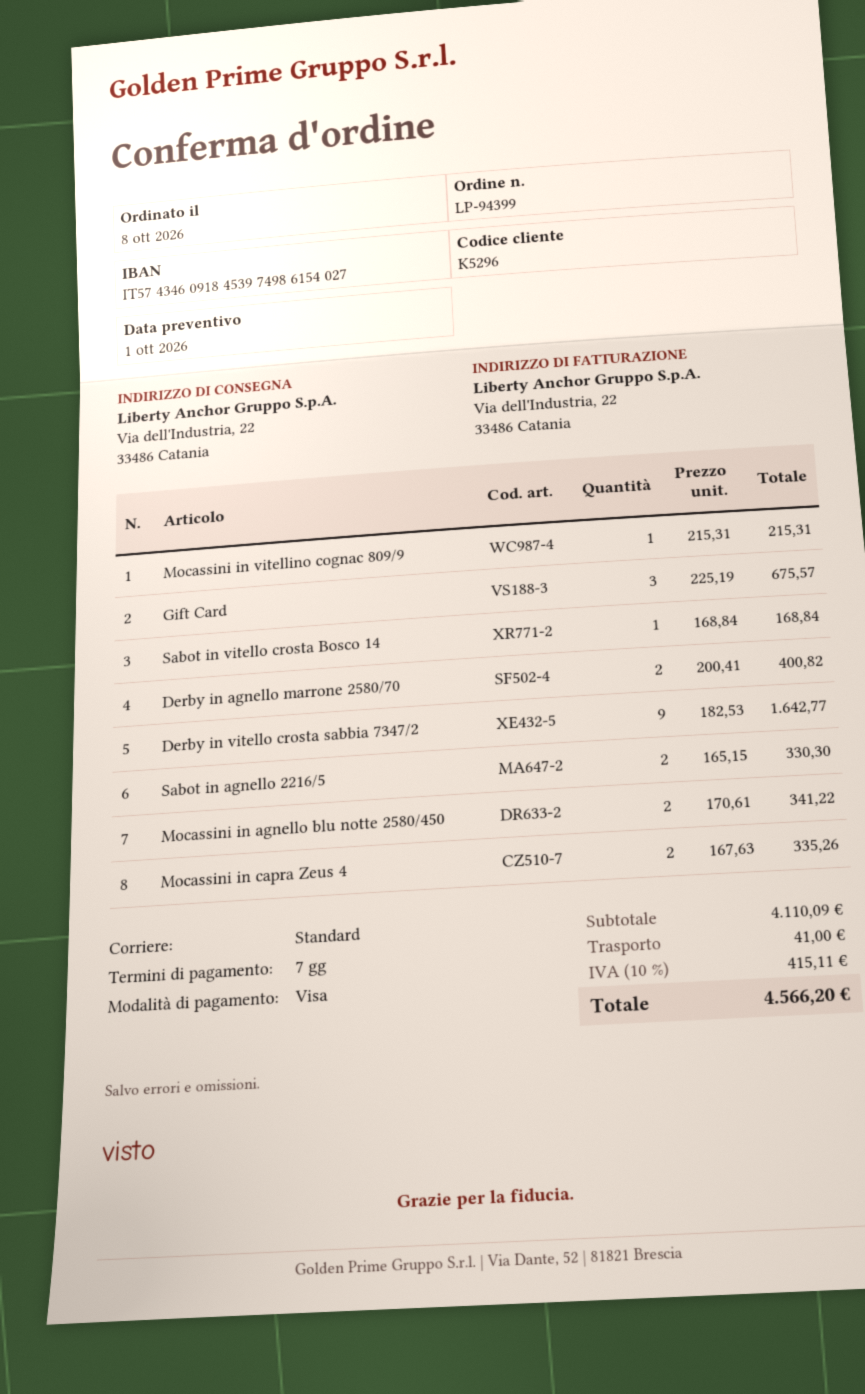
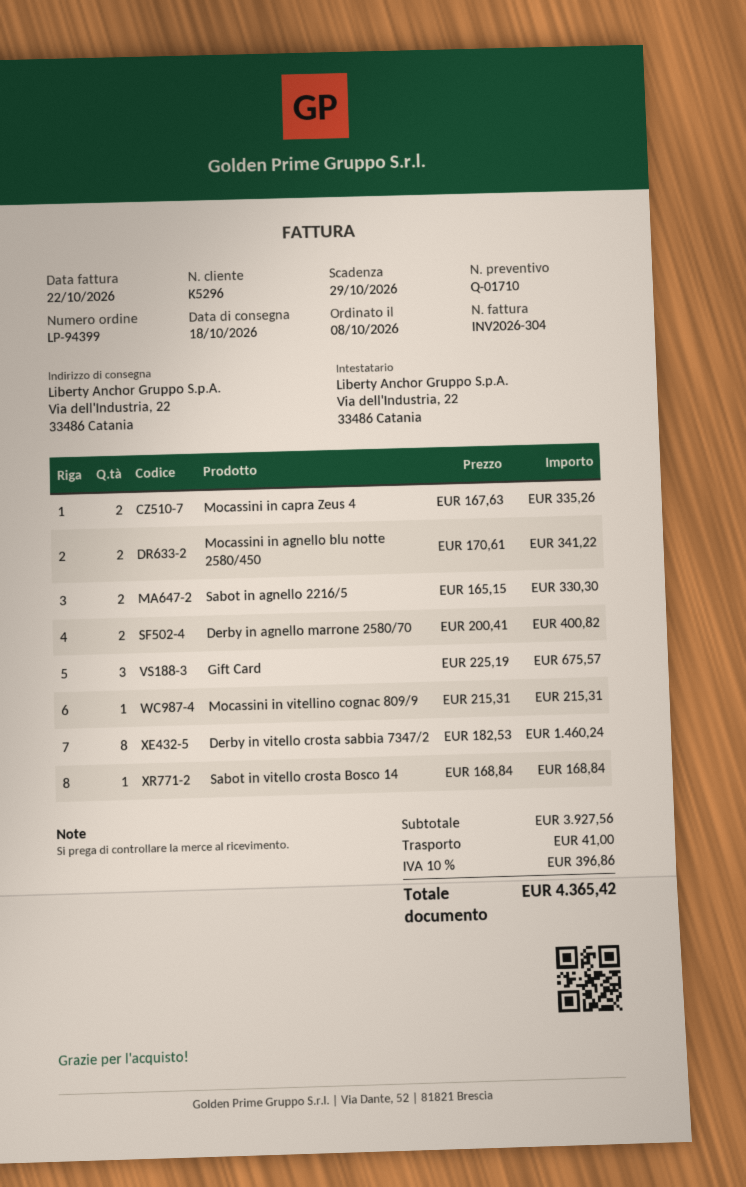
Derby in vitello crosta sabbia 7347/2: 9 x 182.53 = 1642.77 -> 8 x 182.53 = 1460.24
subtotal: 4110.09 -> 3927.56
tax: 10% = 415.11 -> 10% = 396.86
total: 4566.20 -> 4365.42

